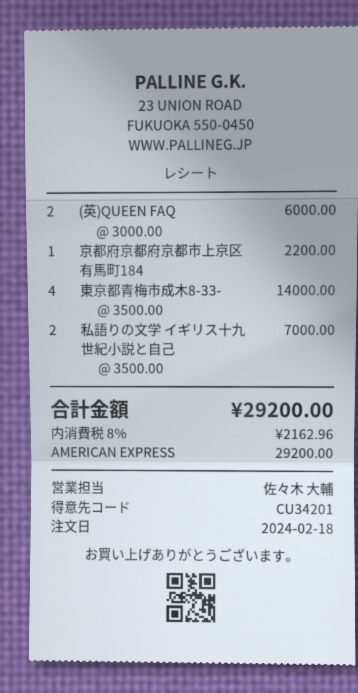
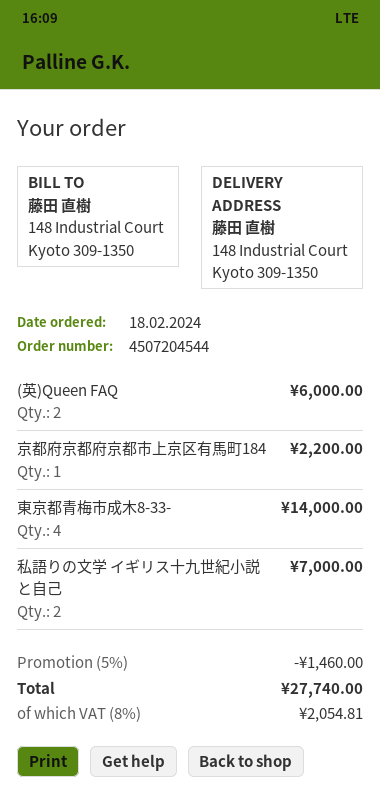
discount: none -> 5% = 1460.00
tax: 8% = 2162.96 -> 8% = 2054.81
total: 29200.00 -> 27740.00

